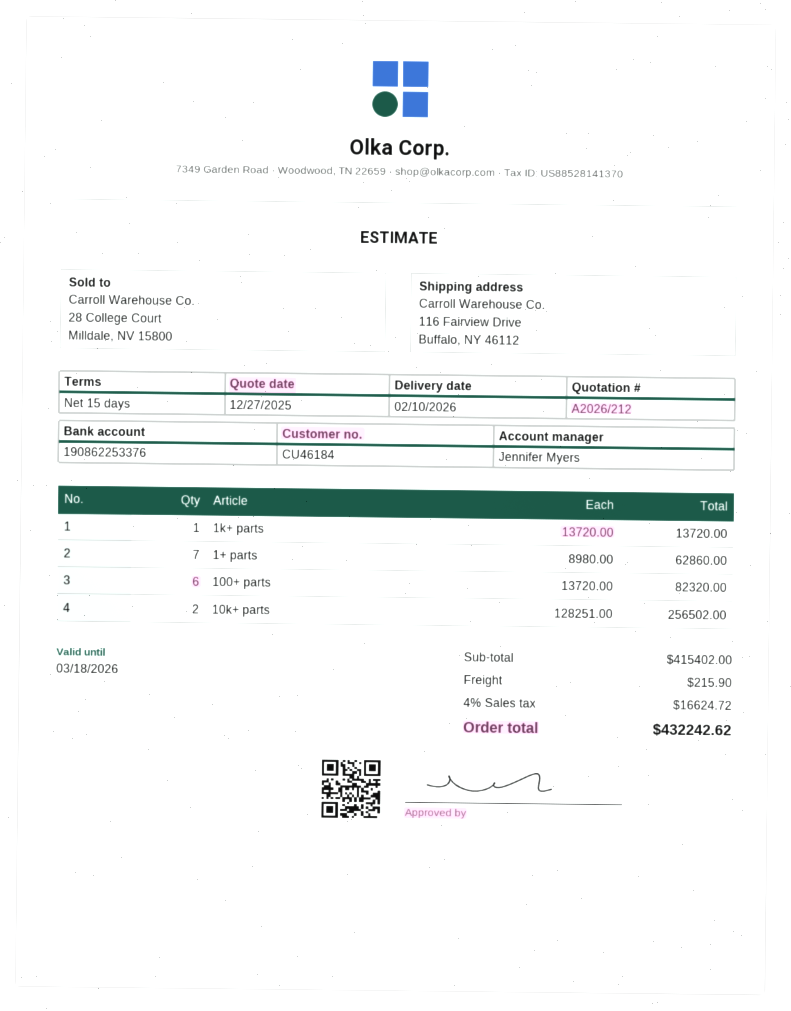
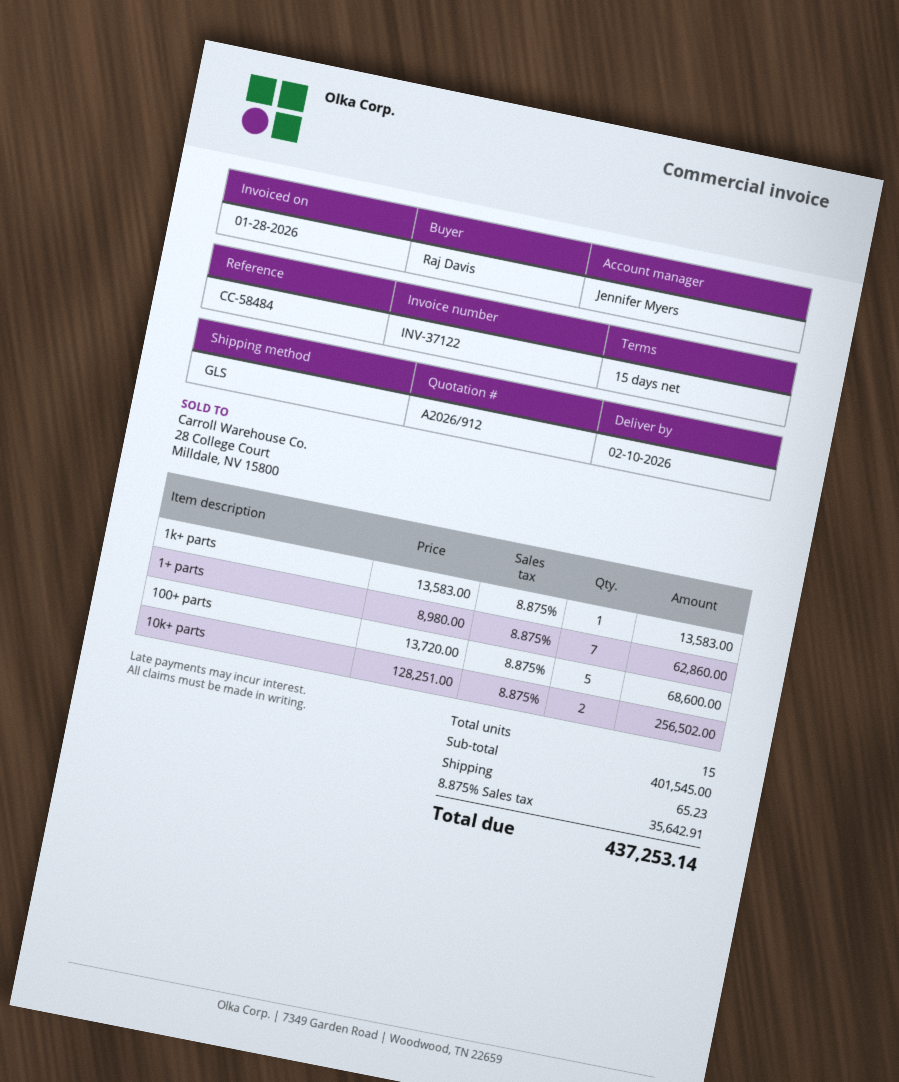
quote number: A2026/212 -> A2026/912
1k+ parts: 1 x 13720.00 = 13720.00 -> 1 x 13583.00 = 13583.00
100+ parts: 6 x 13720.00 = 82320.00 -> 5 x 13720.00 = 68600.00
subtotal: 415402.00 -> 401545.00
shipping: 215.90 -> 65.23
tax: 4% = 16624.72 -> 8.875% = 35642.91
total: 432242.62 -> 437253.14

